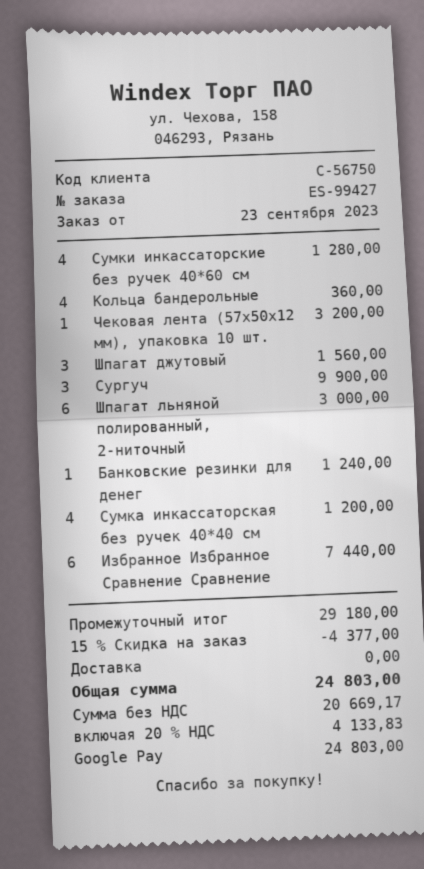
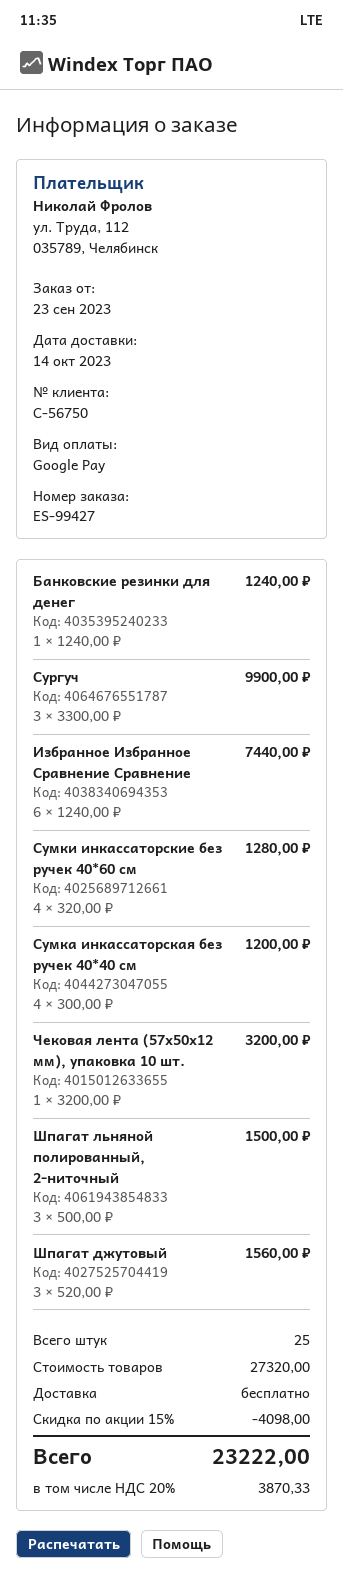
Кольца бандерольные: 4 for 360.00 -> none
Шпагат льняной полированный, 2-ниточный: 6 for 3000.00 -> 3 for 1500.00
subtotal: 29180.00 -> 27320.00
discount: 15% = 4377.00 -> 15% = 4098.00
tax: 20% = 4133.83 -> 20% = 3870.33
total: 24803.00 -> 23222.00

